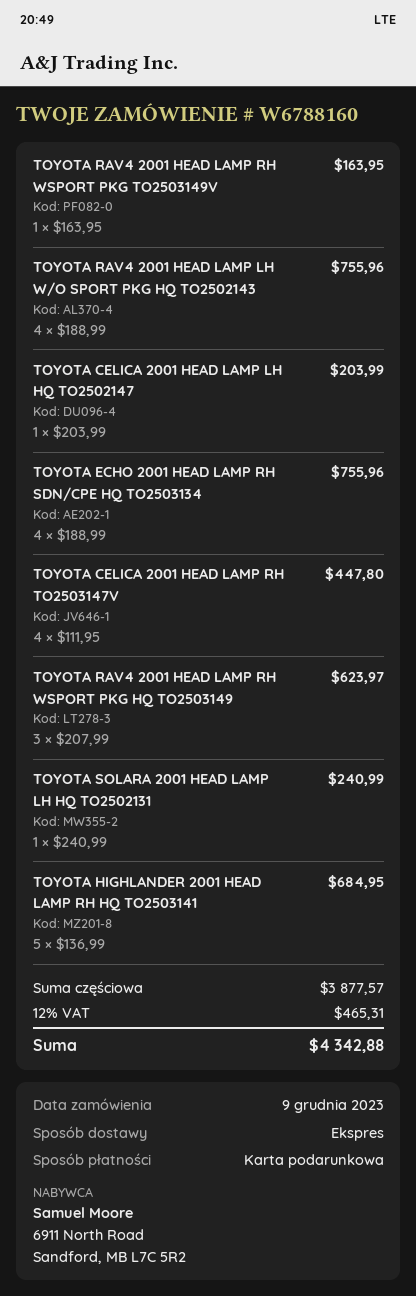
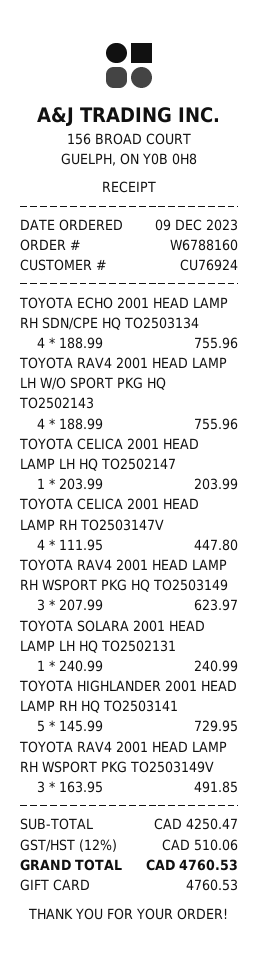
TOYOTA RAV4 2001 HEAD LAMP RH WSPORT PKG TO2503149V: 1 x 163.95 = 163.95 -> 3 x 163.95 = 491.85
TOYOTA HIGHLANDER 2001 HEAD LAMP RH HQ TO2503141: 5 x 136.99 = 684.95 -> 5 x 145.99 = 729.95
subtotal: 3877.57 -> 4250.47
tax: 12% = 465.31 -> 12% = 510.06
total: 4342.88 -> 4760.53

